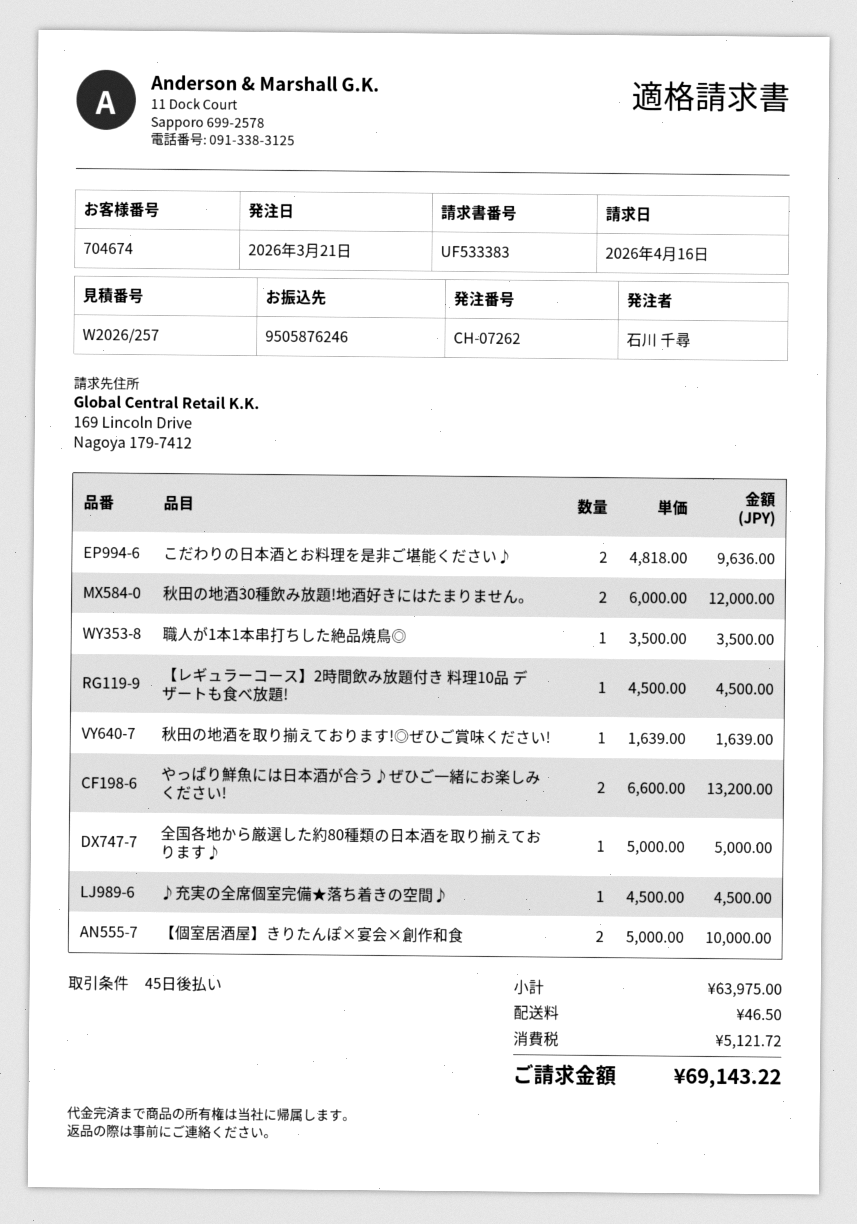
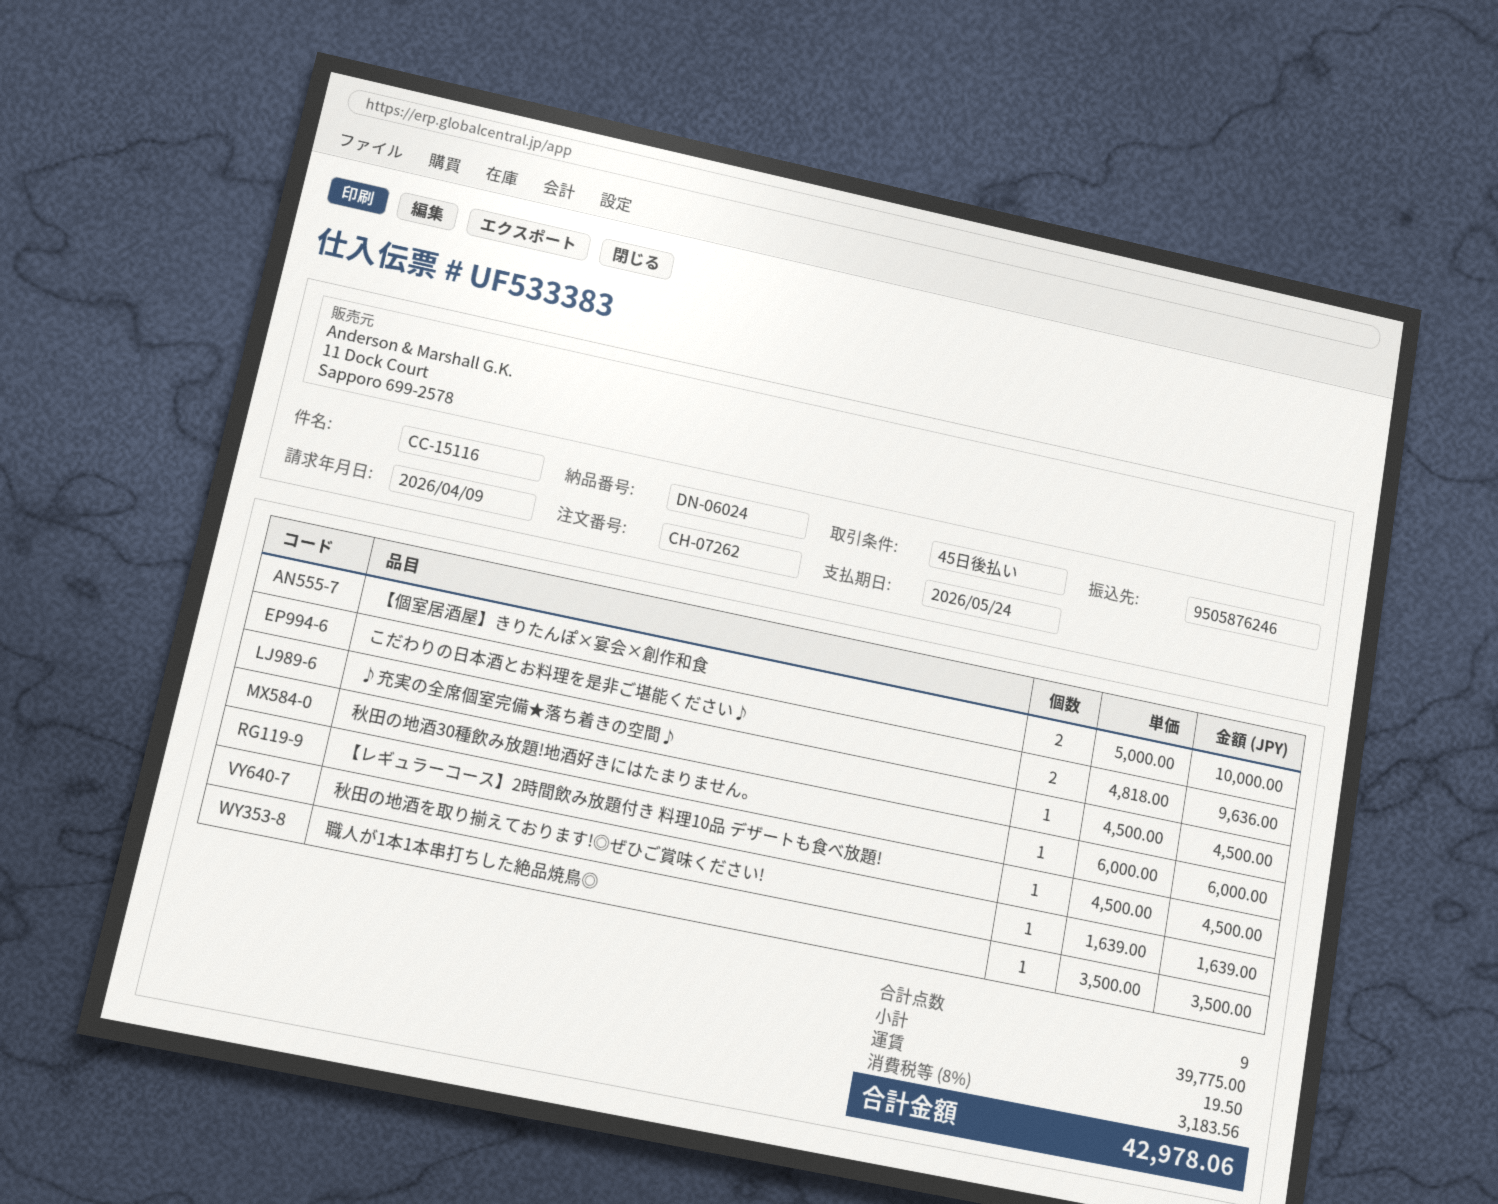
invoice date: 2026-04-16 -> 2026-04-09
秋田の地酒30種飲み放題!地酒好きにはたまりません。: 2 x 6000.00 = 12000.00 -> 1 x 6000.00 = 6000.00
やっぱり鮮魚には日本酒が合う♪ぜひご一緒にお楽しみください!: 2 x 6600.00 = 13200.00 -> none
全国各地から厳選した約80種類の日本酒を取り揃えております♪: 1 x 5000.00 = 5000.00 -> none
subtotal: 63975.00 -> 39775.00
shipping: 46.50 -> 19.50
tax: 5121.72 -> 3183.56
total: 69143.22 -> 42978.06

